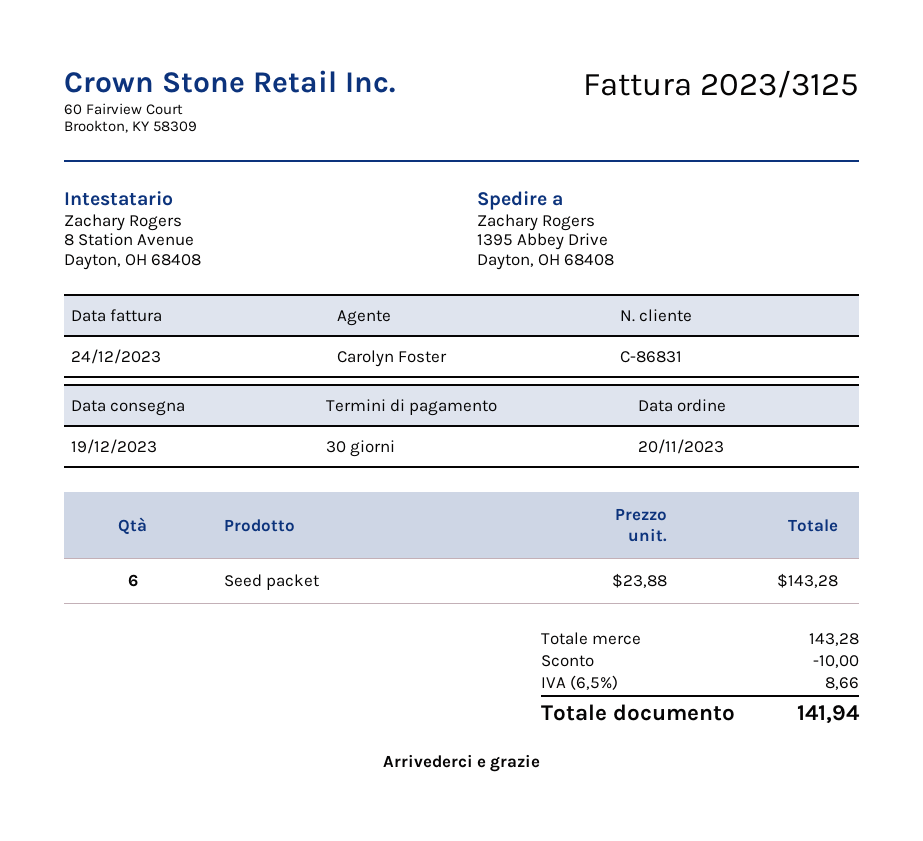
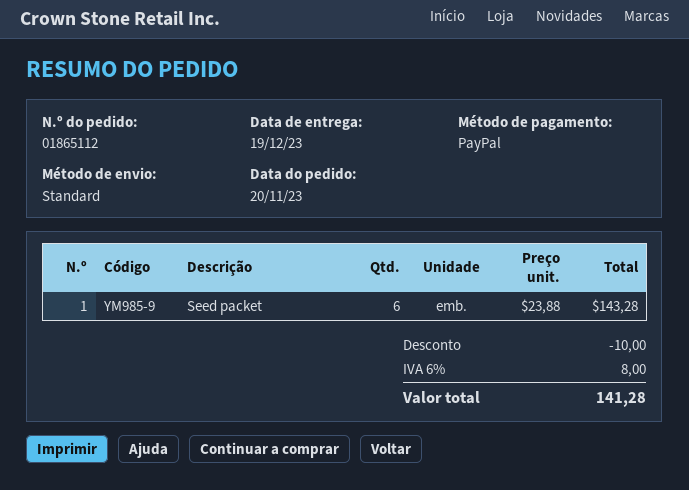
tax: 6.5% = 8.66 -> 6% = 8.00
total: 141.94 -> 141.28

